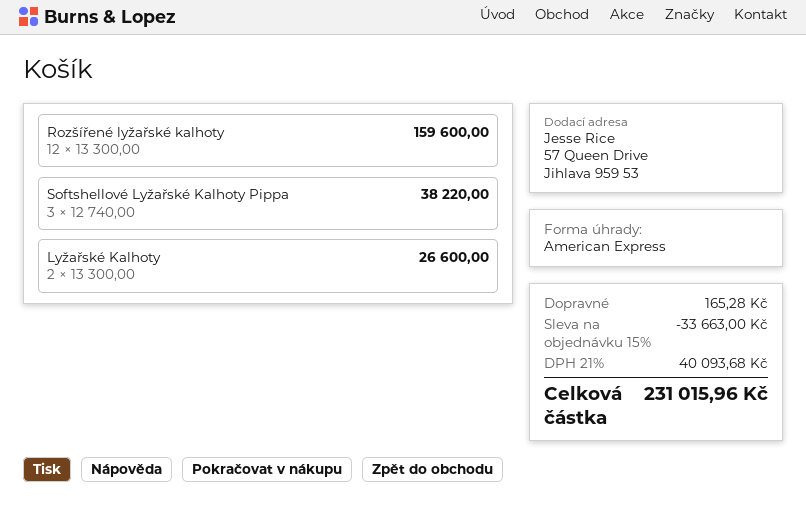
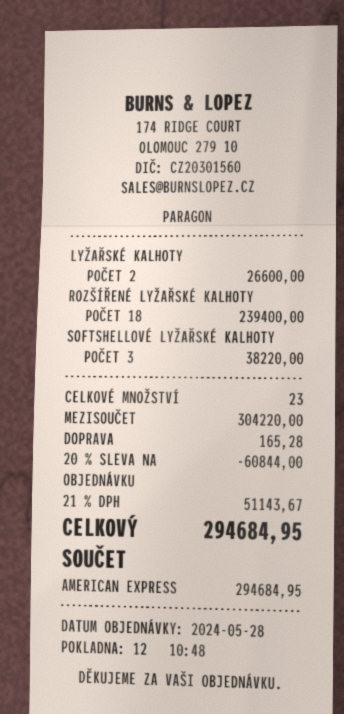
Rozšířené lyžařské kalhoty: 12 for 159600.00 -> 18 for 239400.00
discount: 15% = 33663.00 -> 20% = 60844.00
tax: 21% = 40093.68 -> 21% = 51143.67
total: 231015.96 -> 294684.95

